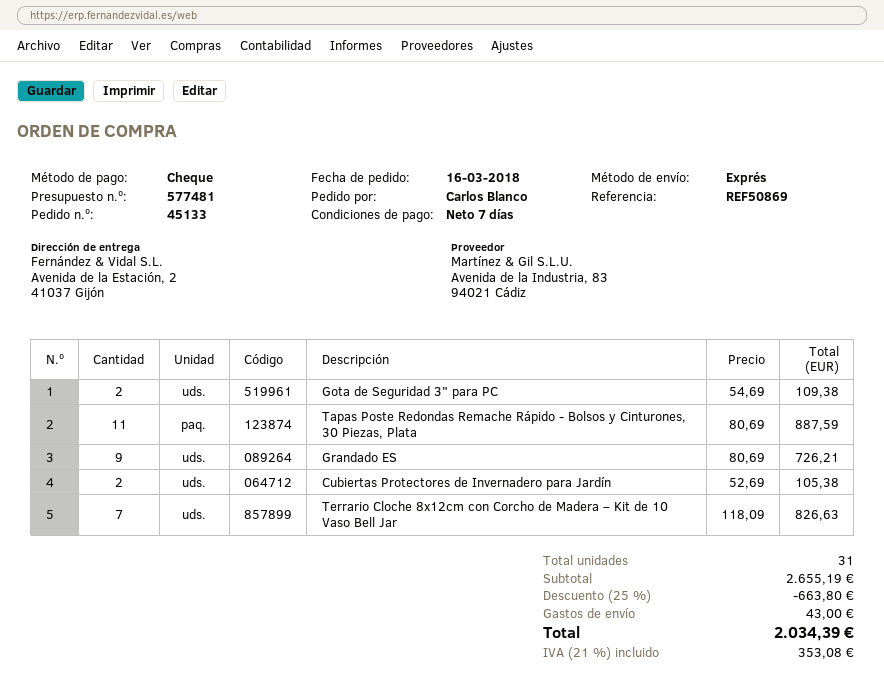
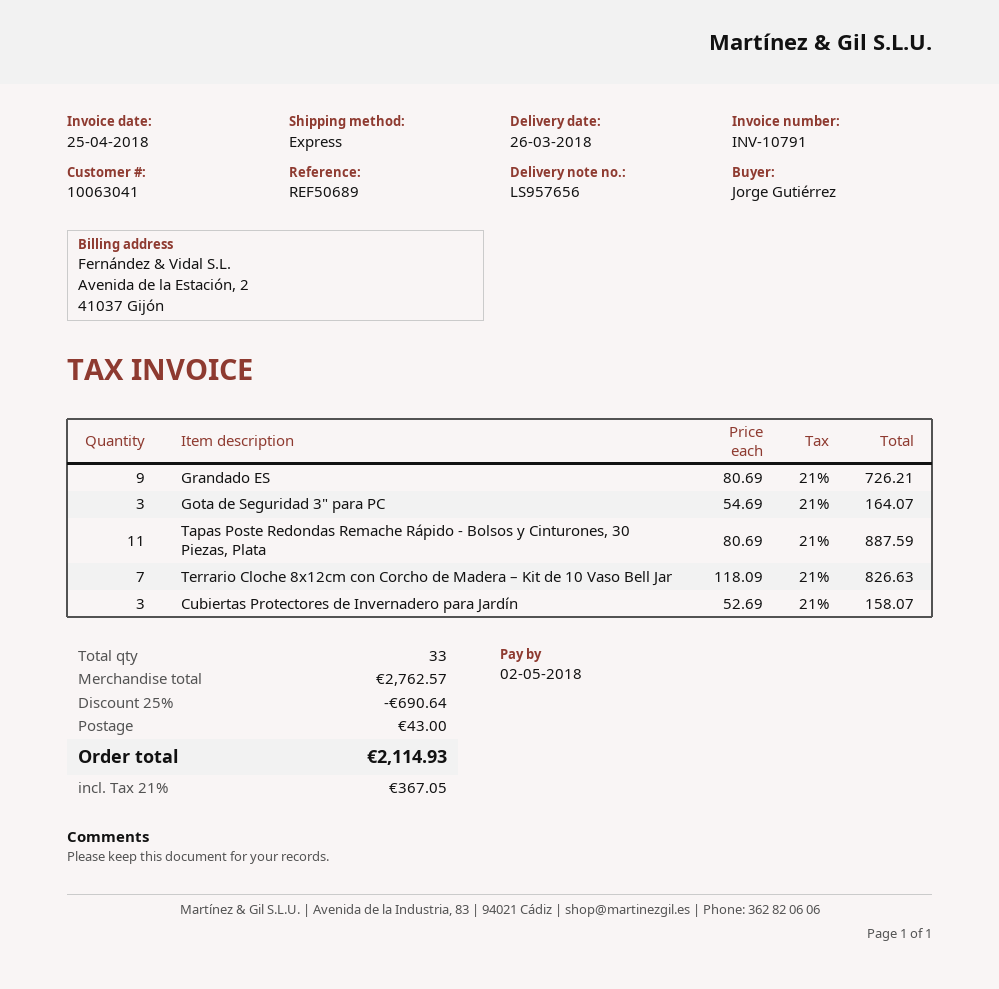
reference: REF50869 -> REF50689
ordered by: Carlos Blanco -> Jorge Gutiérrez
Gota de Seguridad 3" para PC: 2 x 54.69 = 109.38 -> 3 x 54.69 = 164.07
Cubiertas Protectores de Invernadero para Jardín: 2 x 52.69 = 105.38 -> 3 x 52.69 = 158.07
total quantity: 31 -> 33
subtotal: 2655.19 -> 2762.57
discount: 25% = 663.80 -> 25% = 690.64
tax: 21% = 353.08 -> 21% = 367.05
total: 2034.39 -> 2114.93

